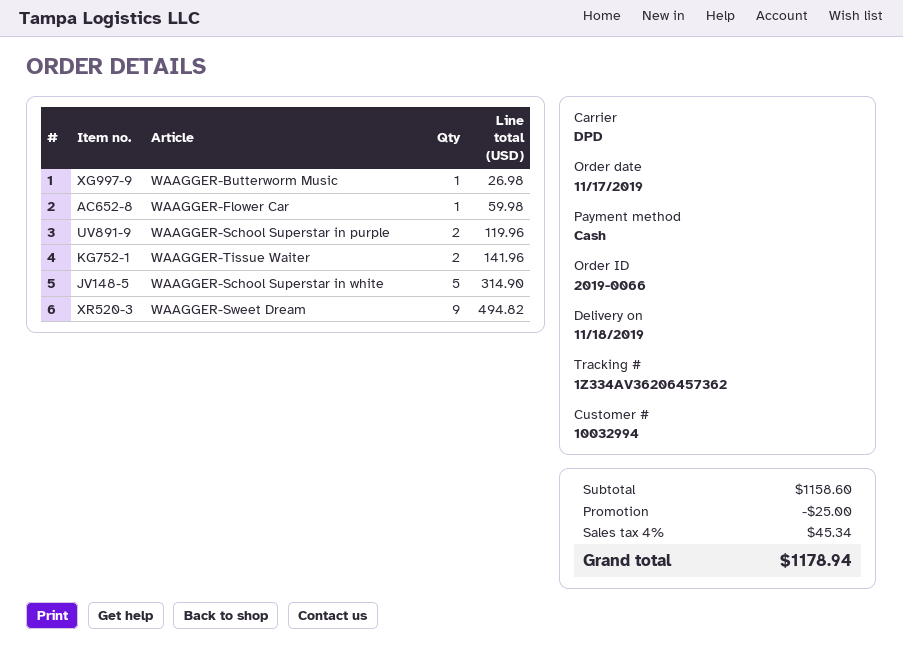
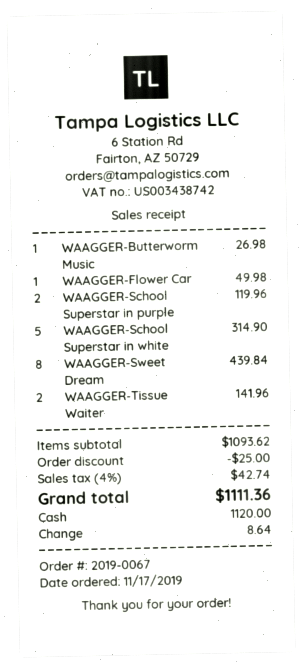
order number: 2019-0066 -> 2019-0067
WAAGGER-Flower Car: 1 for 59.98 -> 1 for 49.98
WAAGGER-Sweet Dream: 9 for 494.82 -> 8 for 439.84
subtotal: 1158.60 -> 1093.62
tax: 4% = 45.34 -> 4% = 42.74
total: 1178.94 -> 1111.36

